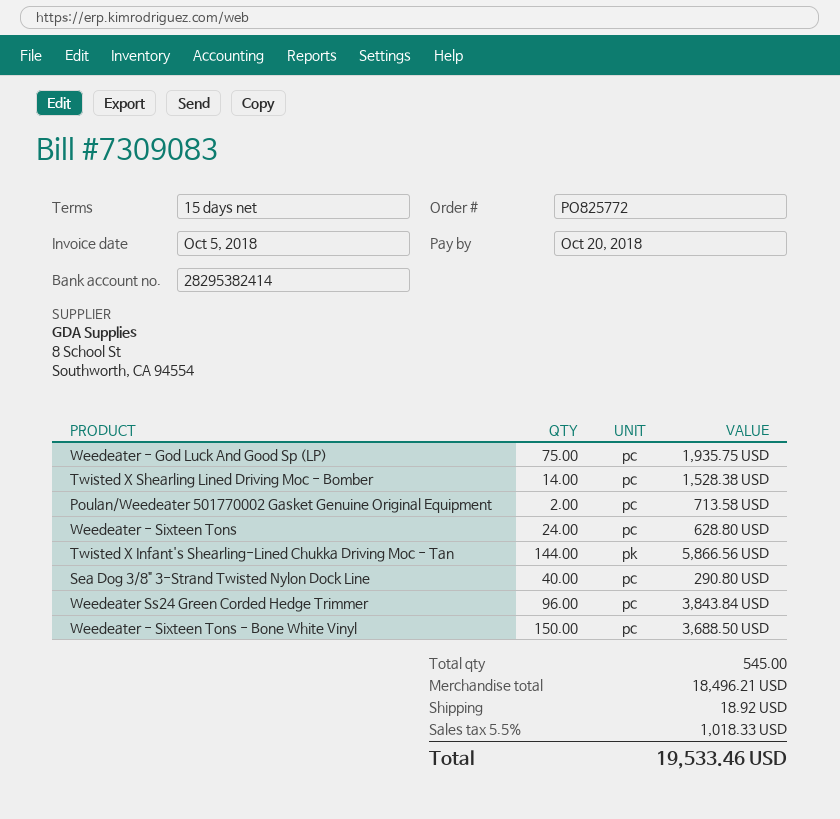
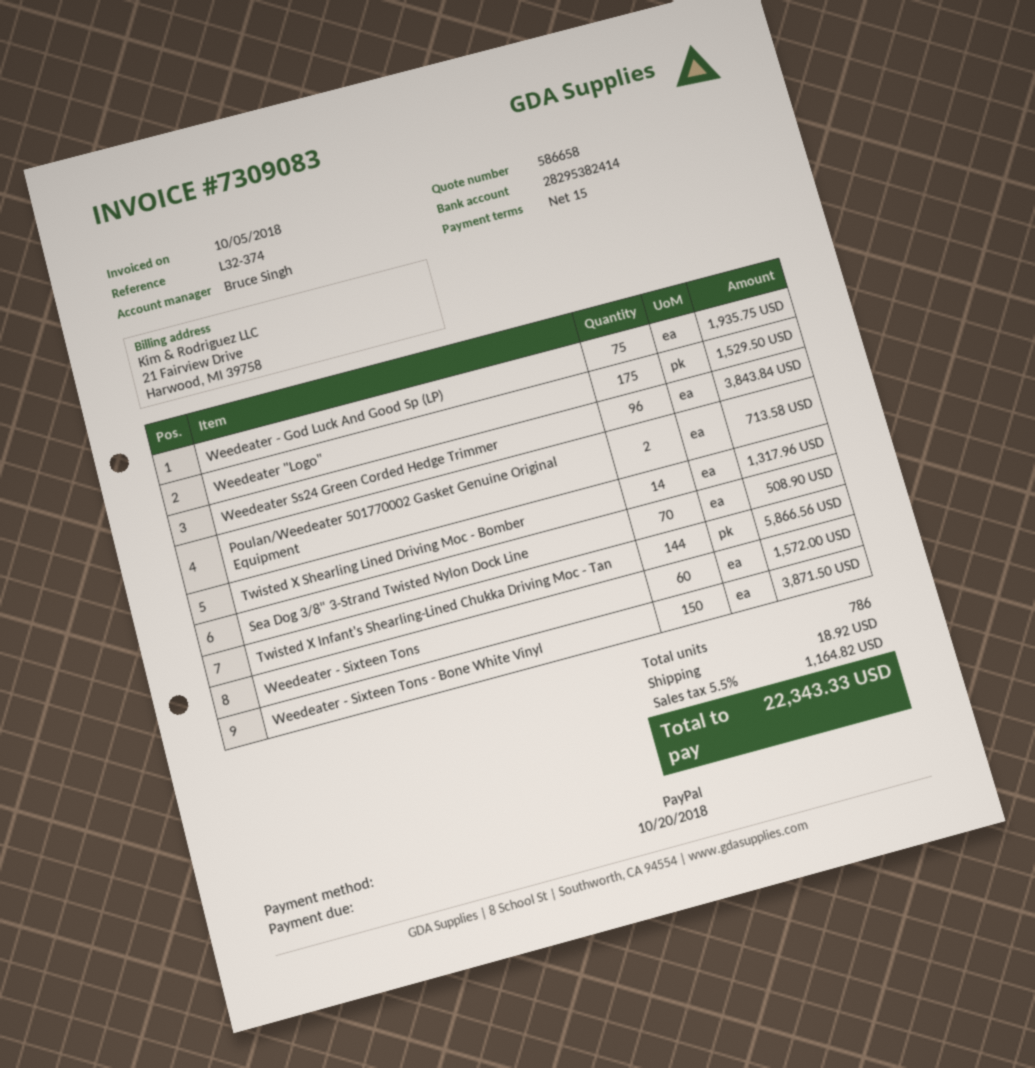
Twisted X Shearling Lined Driving Moc - Bomber: 14 for 1528.38 -> 14 for 1317.96
Weedeater - Sixteen Tons: 24 for 628.80 -> 60 for 1572.00
Sea Dog 3/8" 3-Strand Twisted Nylon Dock Line: 40 for 290.80 -> 70 for 508.90
Weedeater - Sixteen Tons - Bone White Vinyl: 150 for 3688.50 -> 150 for 3871.50
Weedeater "Logo": none -> 175 for 1529.50
total quantity: 545 -> 786
tax: 5.5% = 1018.33 -> 5.5% = 1164.82
total: 19533.46 -> 22343.33

